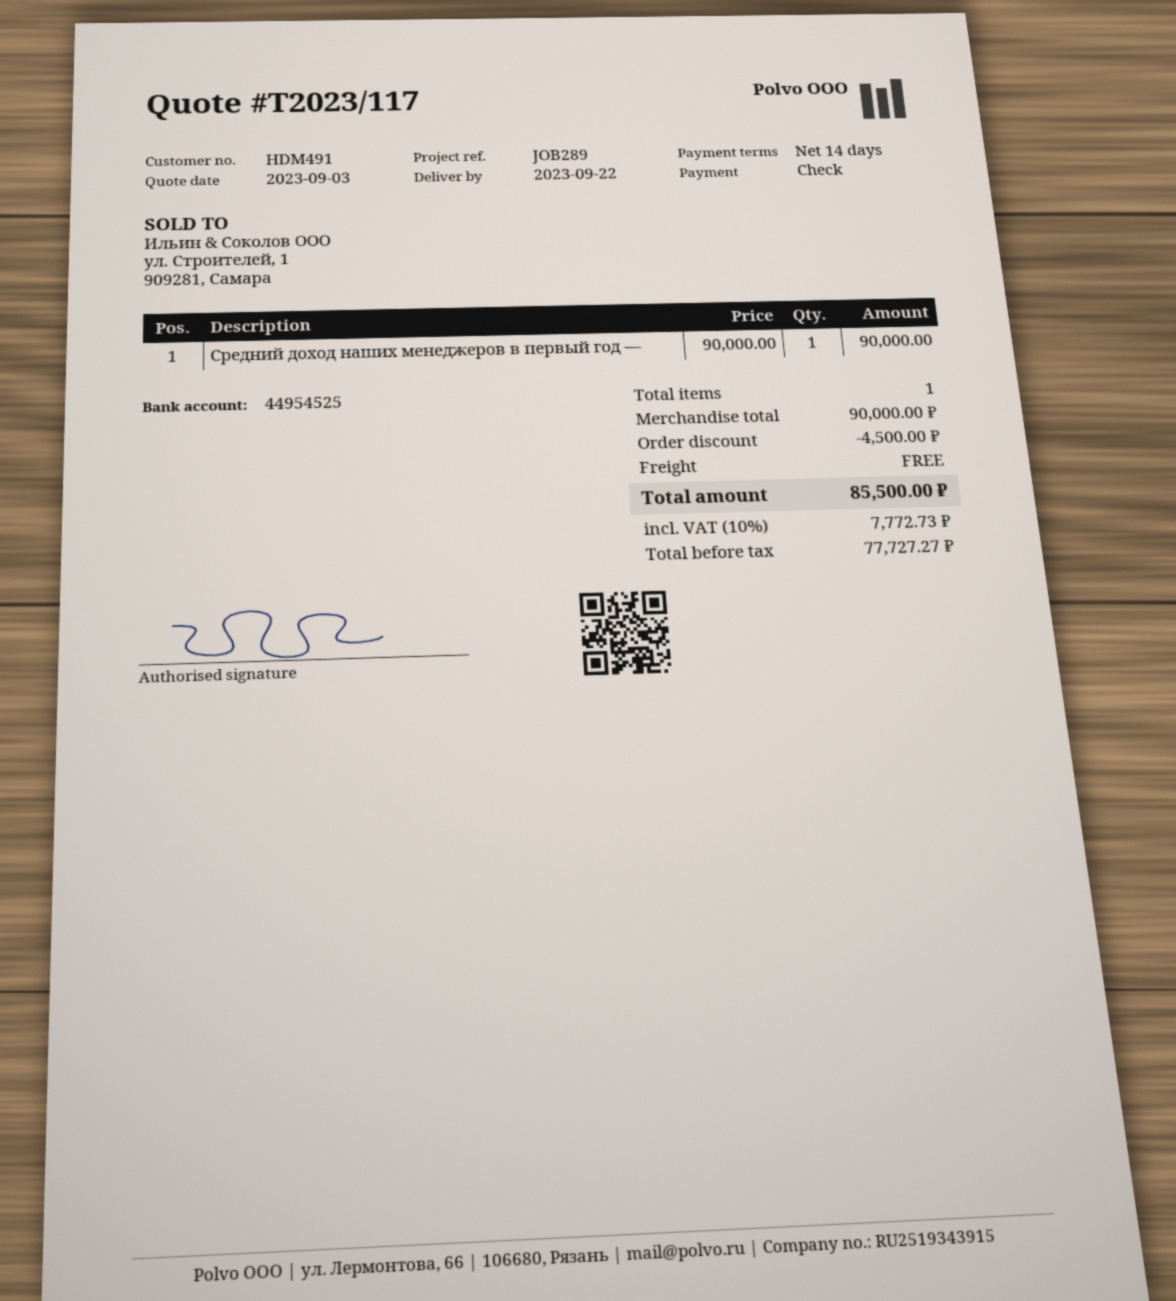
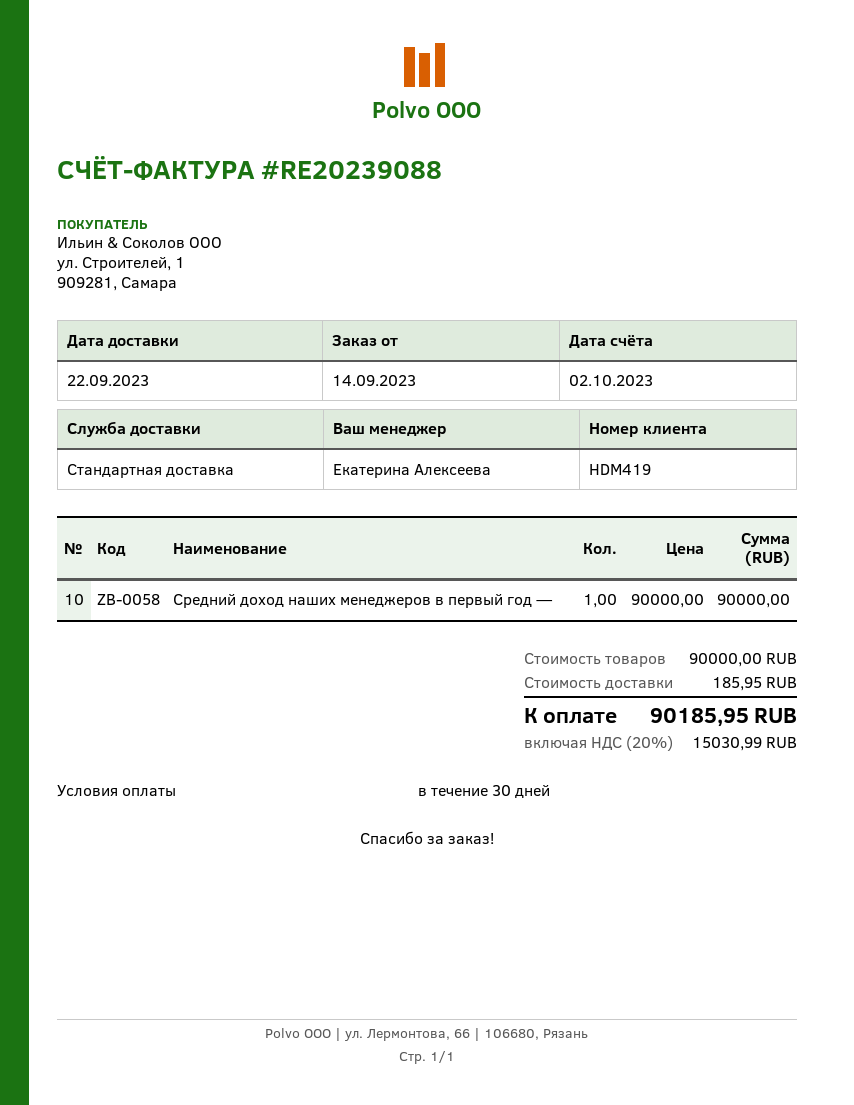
payment terms: 14 days -> 30 days
customer number: HDM491 -> HDM419
discount: 4500.00 -> none
shipping: 0.00 -> 185.95
tax: 10% = 7772.73 -> 20% = 15030.99
total: 85500.00 -> 90185.95

